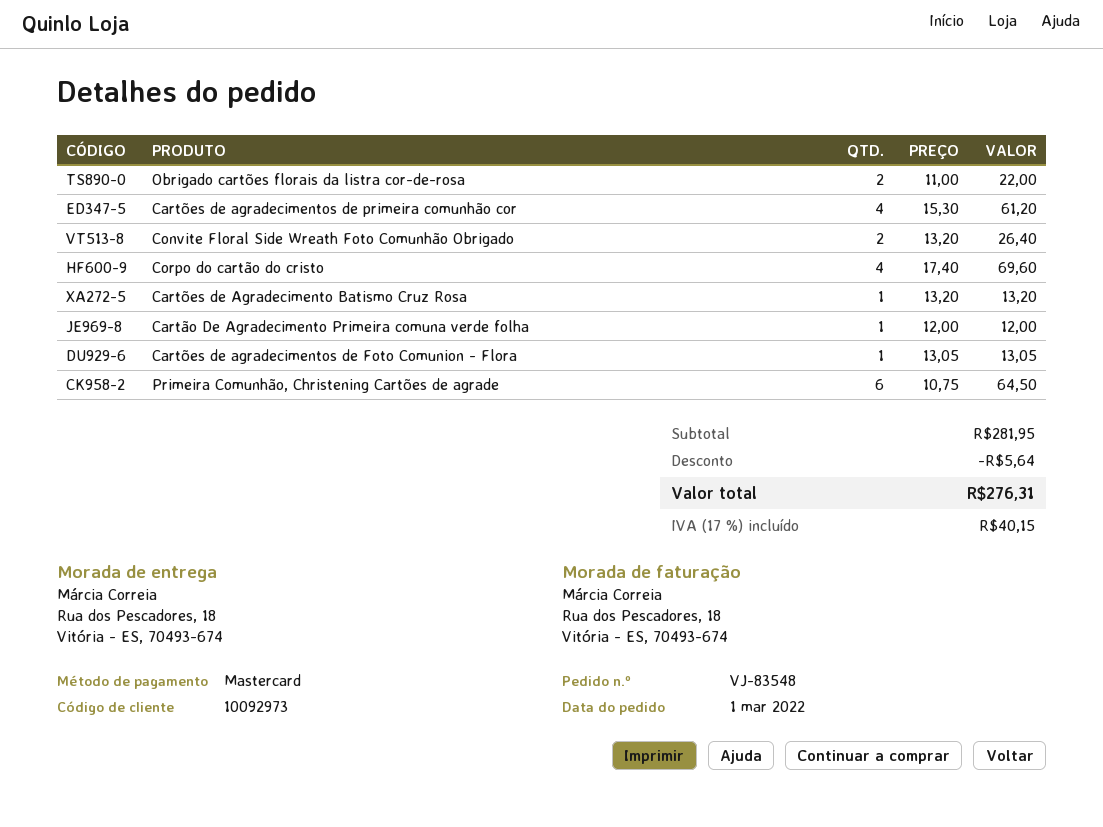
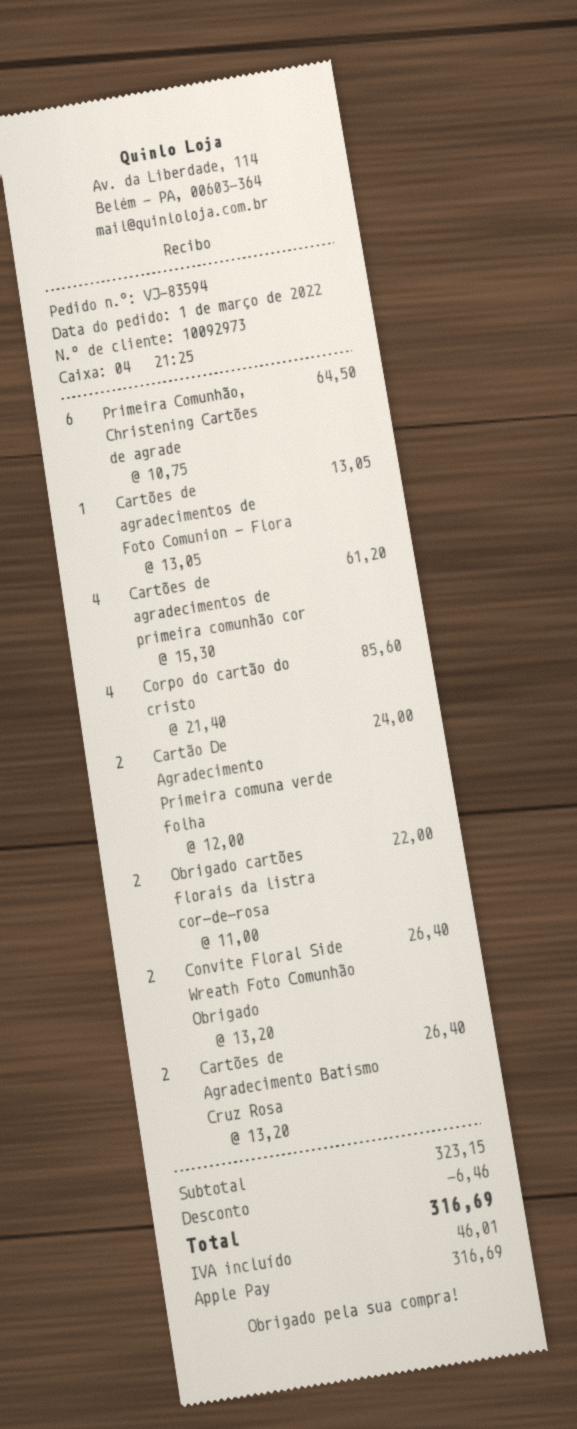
order number: VJ-83548 -> VJ-83594
payment method: Mastercard -> Apple Pay
Corpo do cartão do cristo: 4 x 17.40 = 69.60 -> 4 x 21.40 = 85.60
Cartões de Agradecimento Batismo Cruz Rosa: 1 x 13.20 = 13.20 -> 2 x 13.20 = 26.40
Cartão De Agradecimento Primeira comuna verde folha: 1 x 12.00 = 12.00 -> 2 x 12.00 = 24.00
subtotal: 281.95 -> 323.15
discount: 5.64 -> 6.46
tax: 40.15 -> 46.01
total: 276.31 -> 316.69

